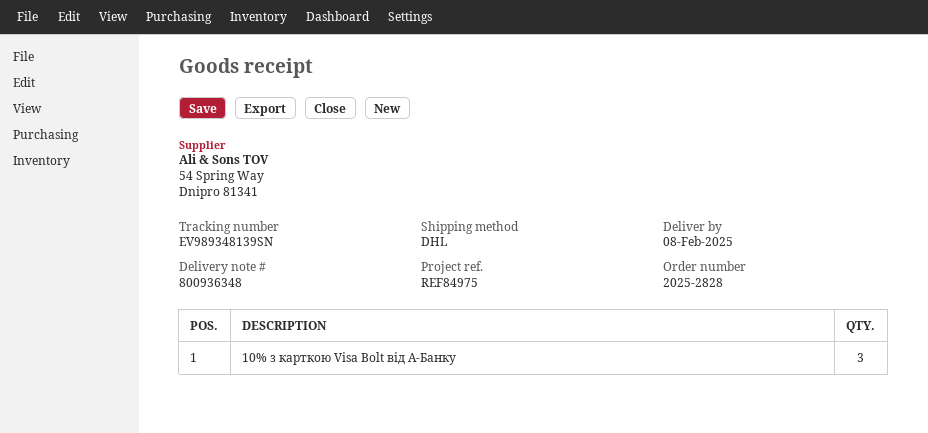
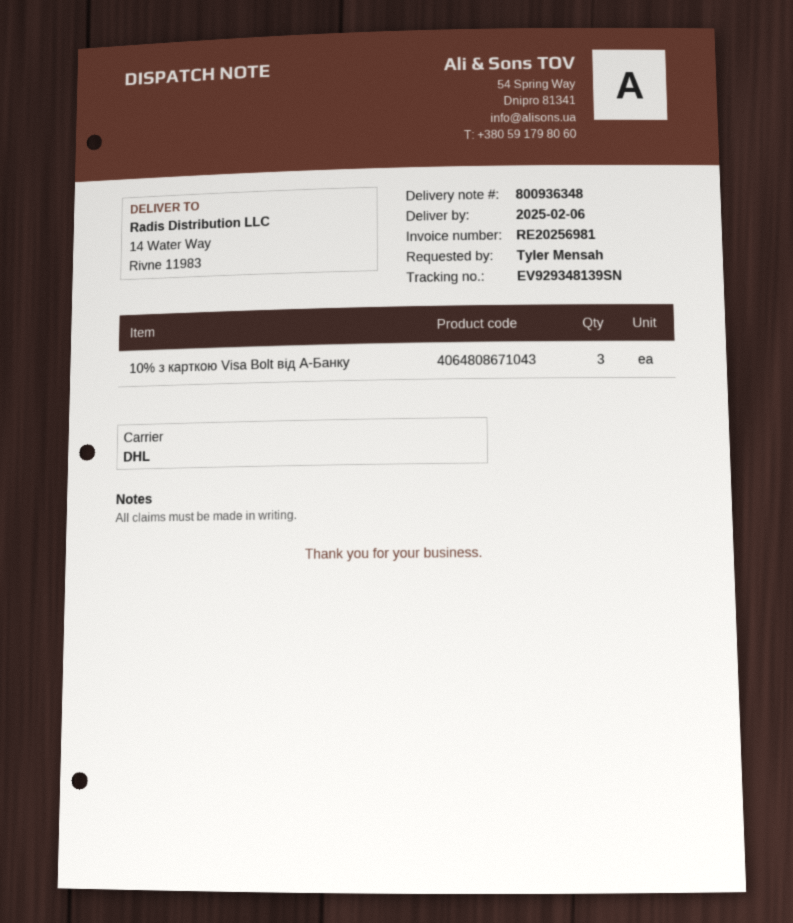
delivery date: 2025-02-08 -> 2025-02-06
tracking number: EV989348139SN -> EV929348139SN

